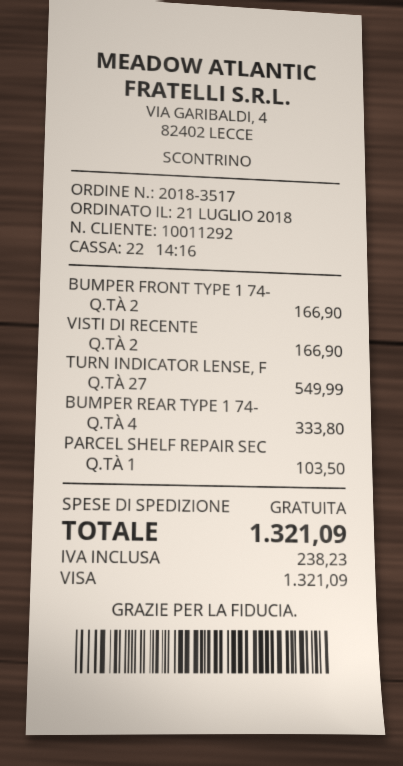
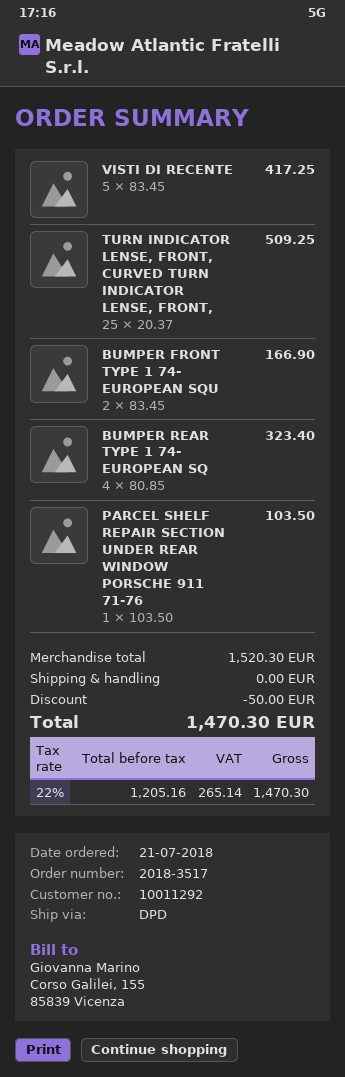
VISTI DI RECENTE: 2 for 166.90 -> 5 for 417.25
TURN INDICATOR LENSE, F: 27 for 549.99 -> 25 for 509.25
BUMPER REAR TYPE 1 74-: 4 for 333.80 -> 4 for 323.40
discount: none -> 50.00
tax: 238.23 -> 265.14
total: 1321.09 -> 1470.30

